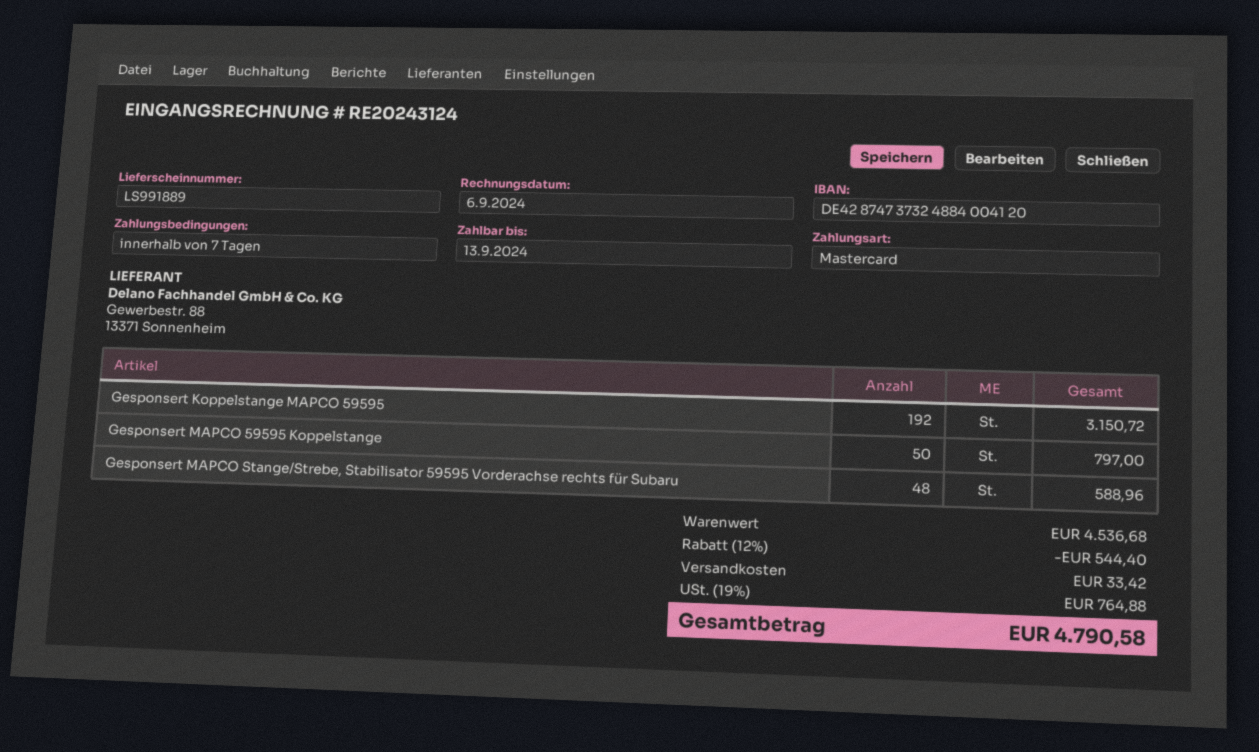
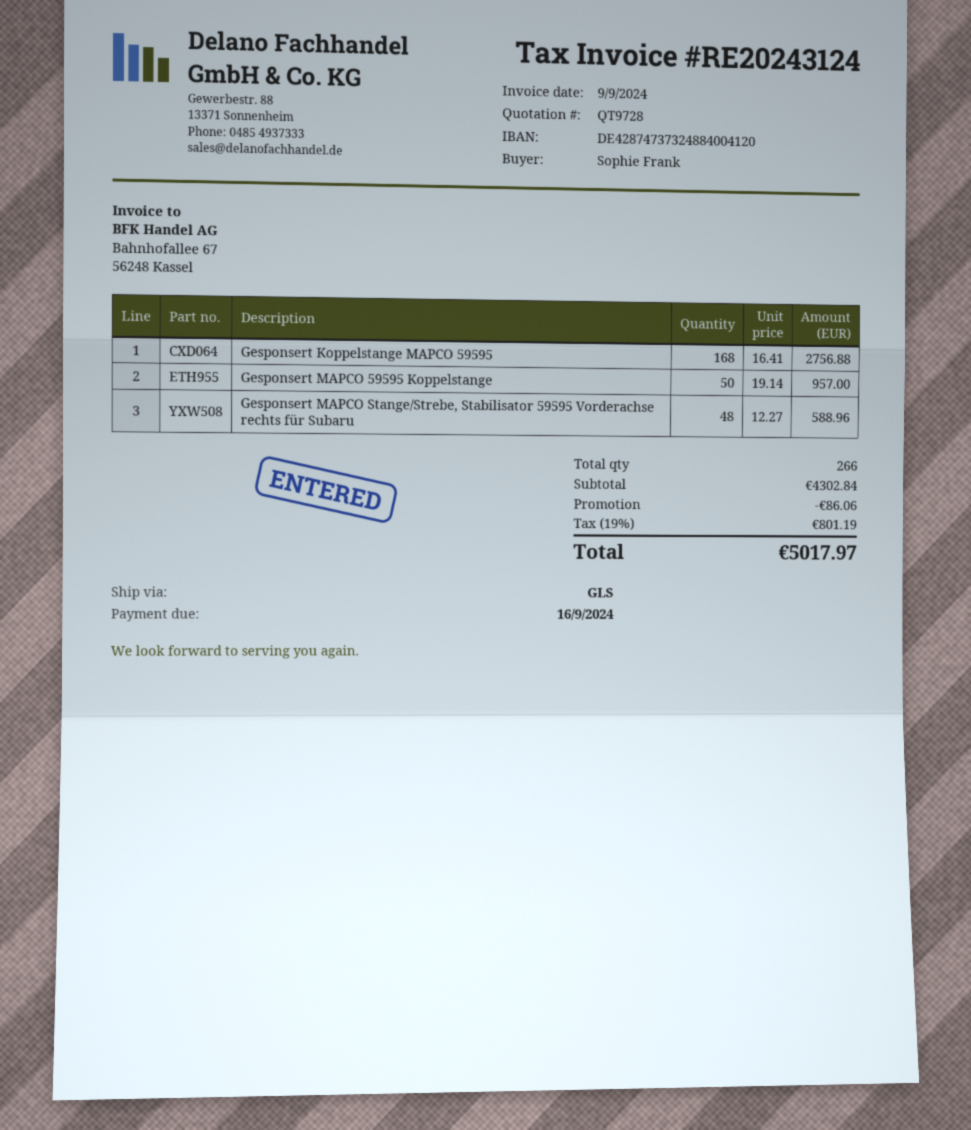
invoice date: 2024-09-06 -> 2024-09-09
due date: 2024-09-13 -> 2024-09-16
Gesponsert Koppelstange MAPCO 59595: 192 for 3150.72 -> 168 for 2756.88
Gesponsert MAPCO 59595 Koppelstange: 50 for 797.00 -> 50 for 957.00
subtotal: 4536.68 -> 4302.84
discount: 544.40 -> 86.06
shipping: 33.42 -> none
tax: 19% = 764.88 -> 19% = 801.19
total: 4790.58 -> 5017.97

